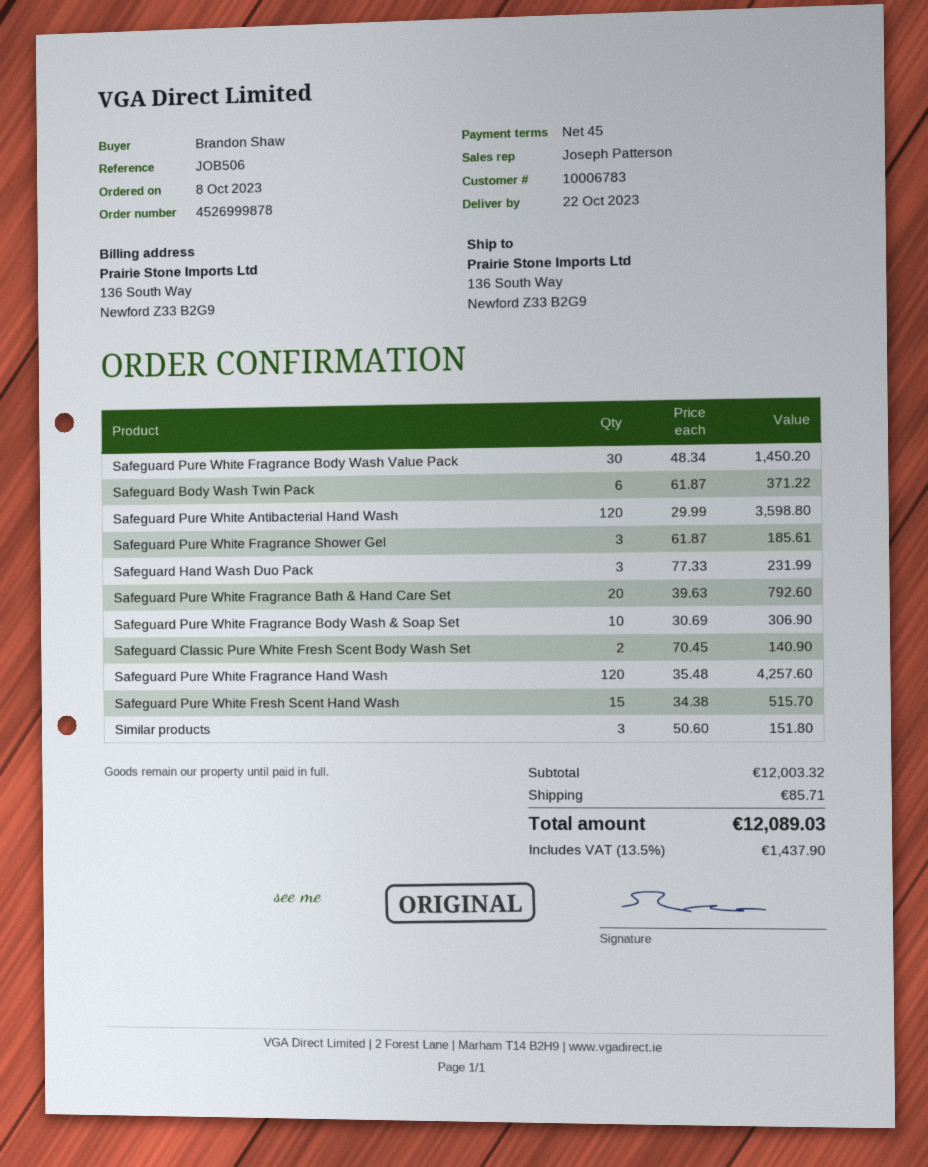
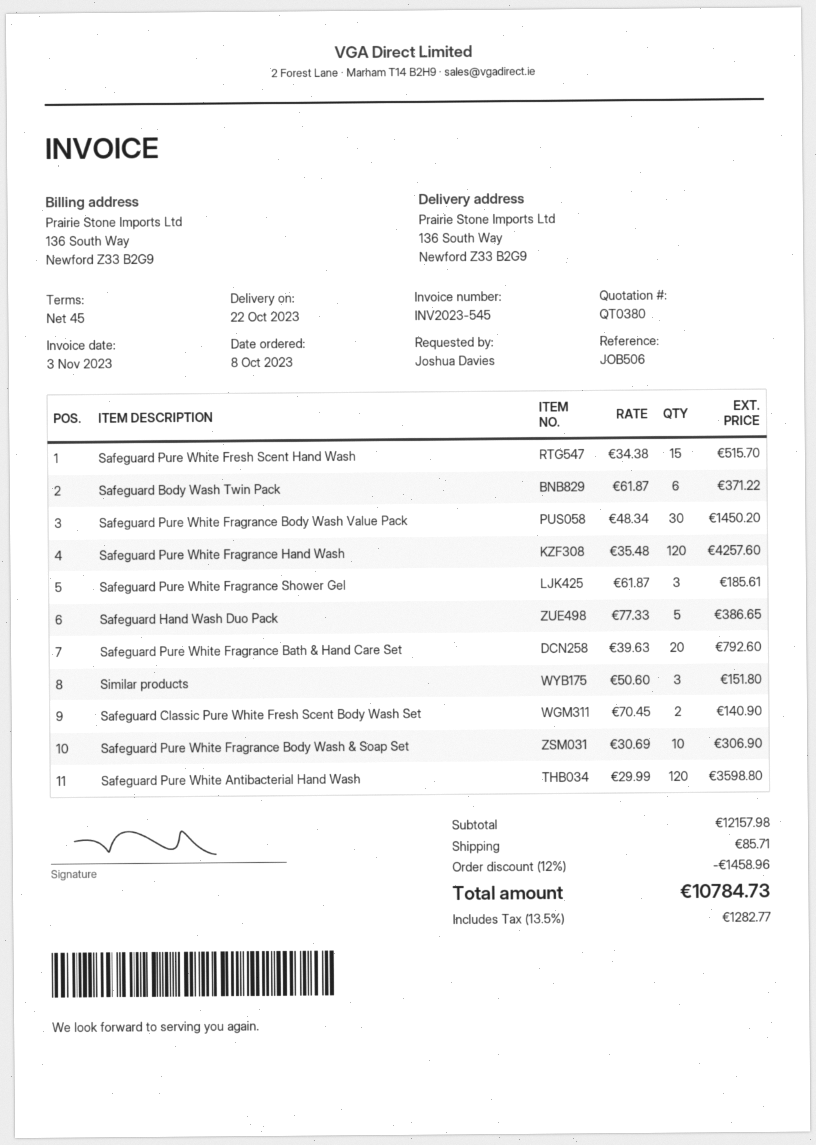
ordered by: Brandon Shaw -> Joshua Davies
Safeguard Hand Wash Duo Pack: 3 x 77.33 = 231.99 -> 5 x 77.33 = 386.65
subtotal: 12003.32 -> 12157.98
discount: none -> 12% = 1458.96
tax: 13.5% = 1437.90 -> 13.5% = 1282.77
total: 12089.03 -> 10784.73

